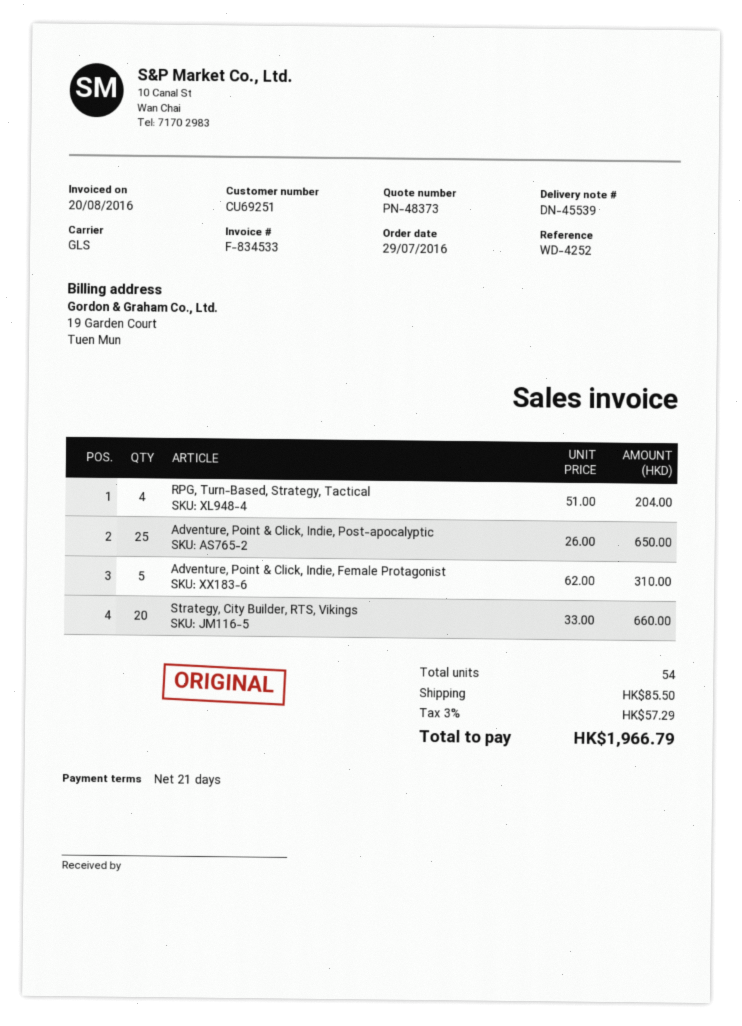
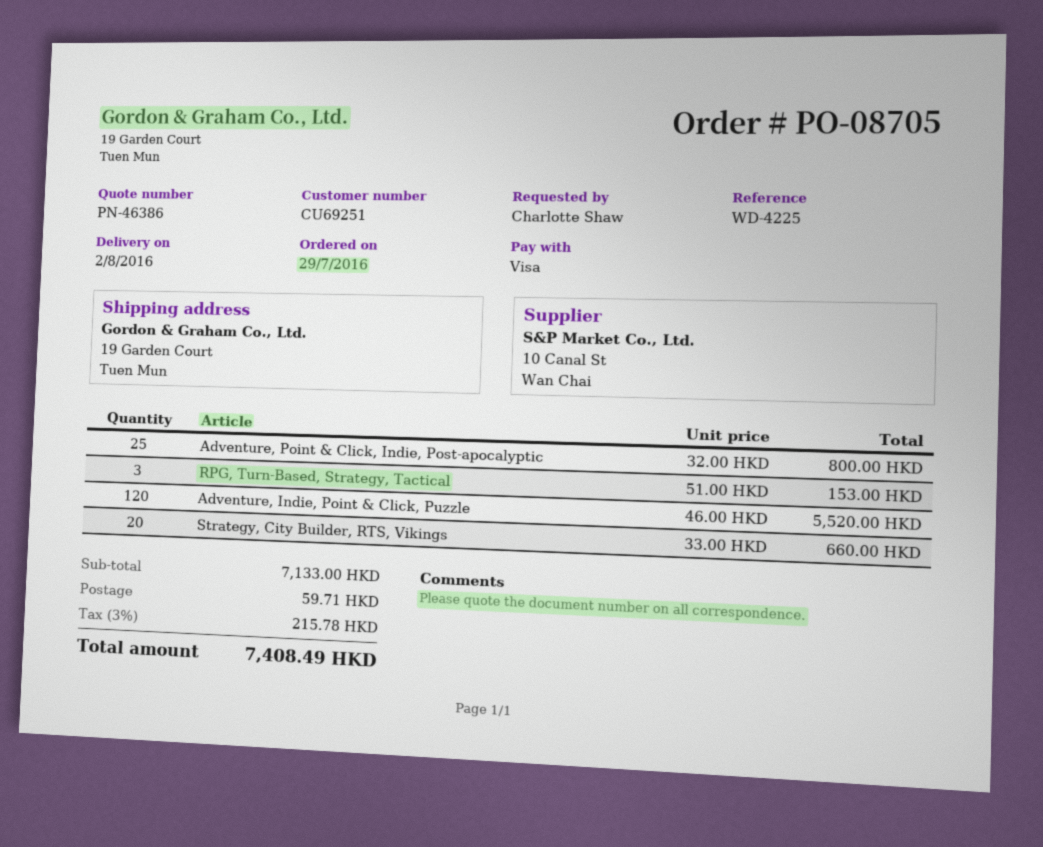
quote number: PN-48373 -> PN-46386
reference: WD-4252 -> WD-4225
RPG, Turn-Based, Strategy, Tactical: 4 x 51.00 = 204.00 -> 3 x 51.00 = 153.00
Adventure, Point & Click, Indie, Post-apocalyptic: 25 x 26.00 = 650.00 -> 25 x 32.00 = 800.00
Adventure, Point & Click, Indie, Female Protagonist: 5 x 62.00 = 310.00 -> none
Adventure, Indie, Point & Click, Puzzle: none -> 120 x 46.00 = 5520.00
shipping: 85.50 -> 59.71
tax: 3% = 57.29 -> 3% = 215.78
total: 1966.79 -> 7408.49

